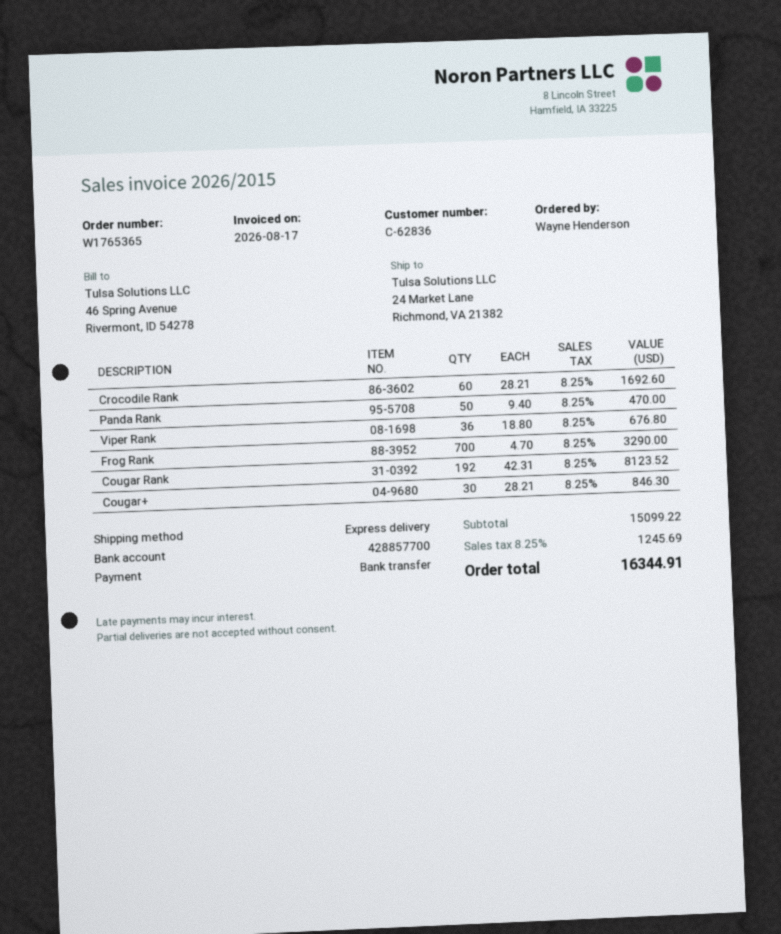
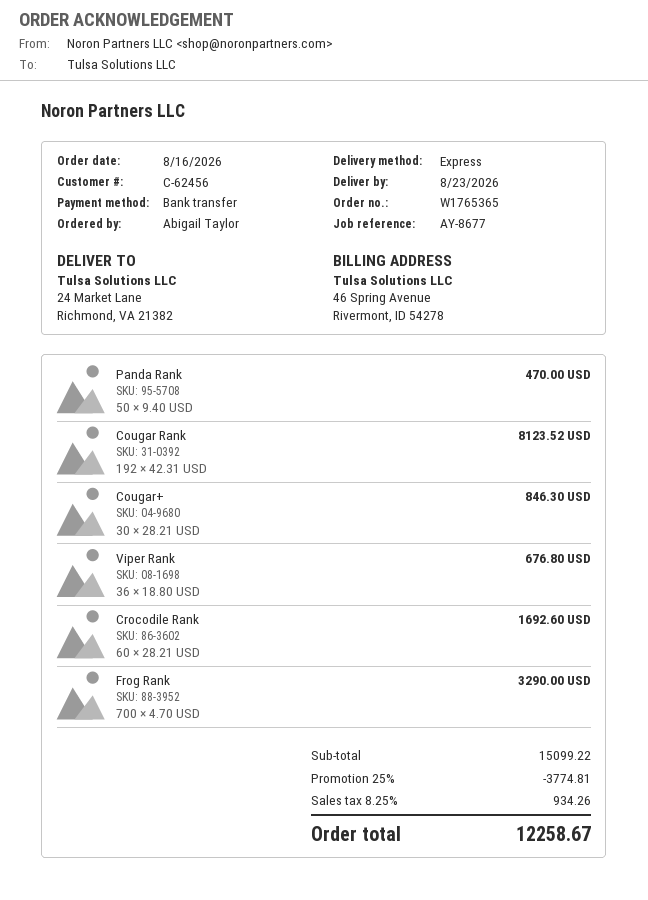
customer number: C-62836 -> C-62456
ordered by: Wayne Henderson -> Abigail Taylor
discount: none -> 25% = 3774.81
tax: 8.25% = 1245.69 -> 8.25% = 934.26
total: 16344.91 -> 12258.67

